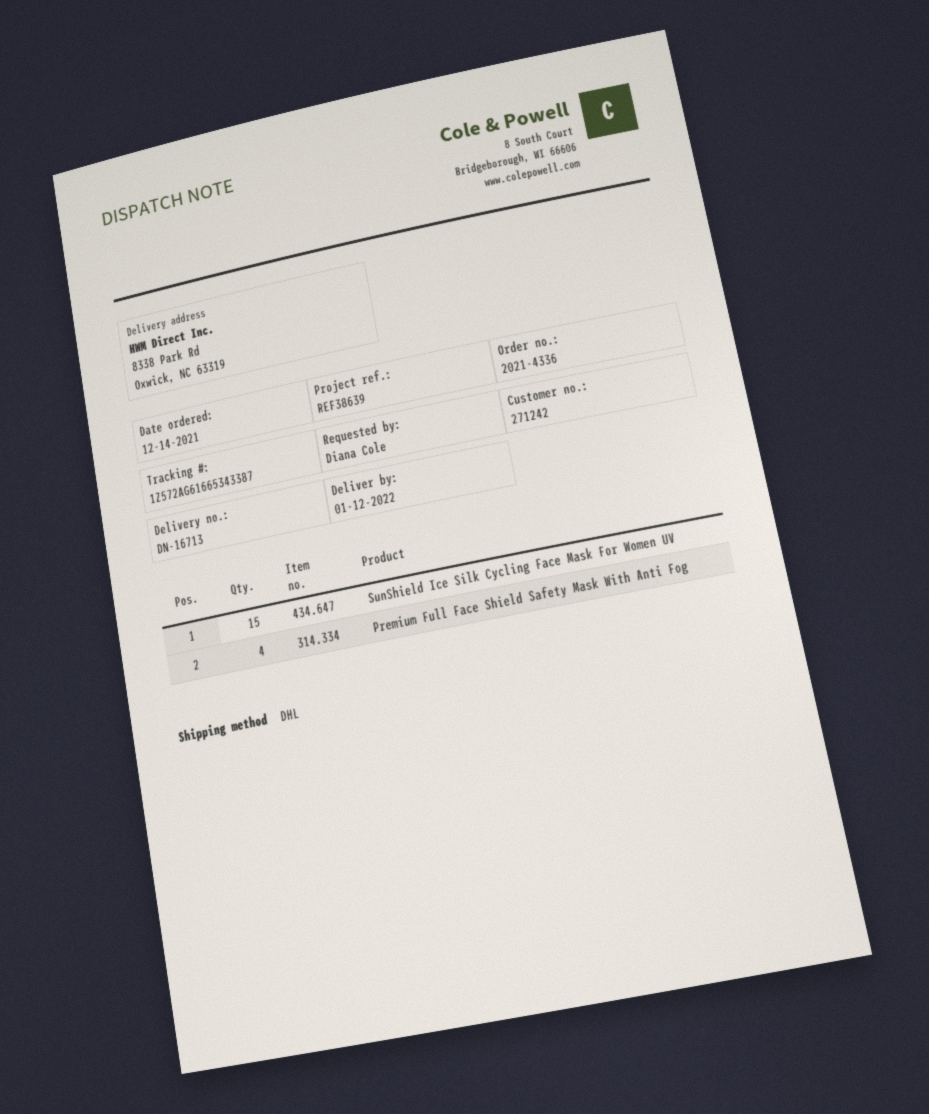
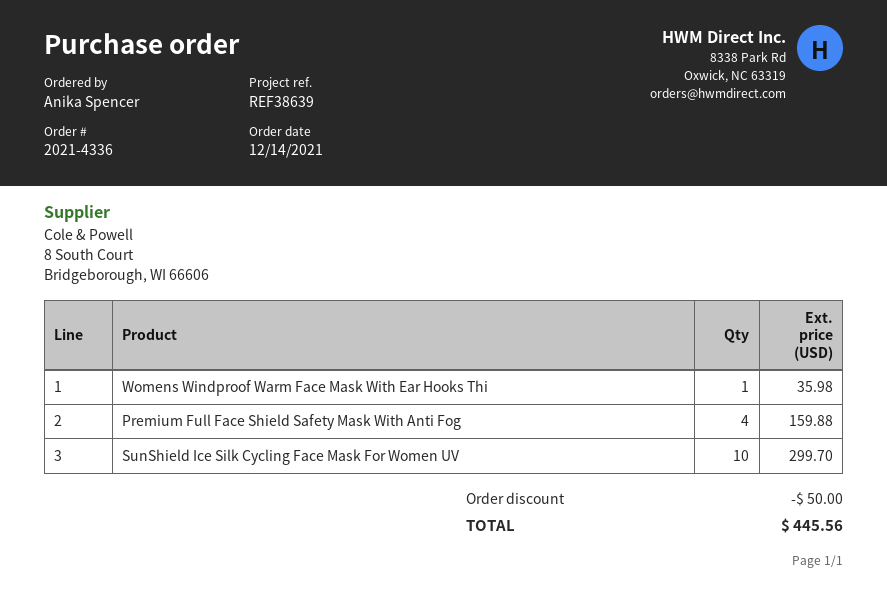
ordered by: Diana Cole -> Anika Spencer
SunShield Ice Silk Cycling Face Mask For Women UV: 15 -> 10
Womens Windproof Warm Face Mask With Ear Hooks Thi: none -> 1

